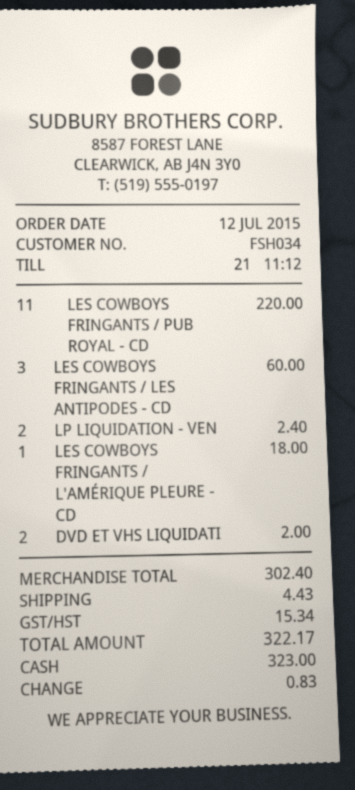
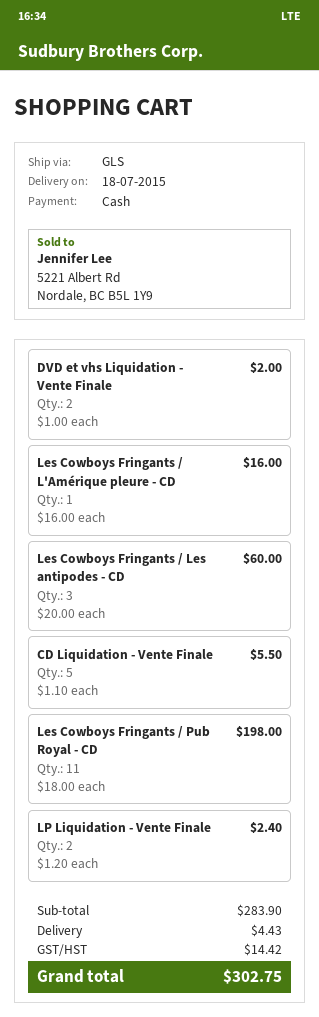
LES COWBOYS FRINGANTS / PUB ROYAL - CD: 11 for 220.00 -> 11 for 198.00
LES COWBOYS FRINGANTS / L'AMÉRIQUE PLEURE - CD: 1 for 18.00 -> 1 for 16.00
CD Liquidation - Vente Finale: none -> 5 for 5.50
subtotal: 302.40 -> 283.90
tax: 15.34 -> 14.42
total: 322.17 -> 302.75

